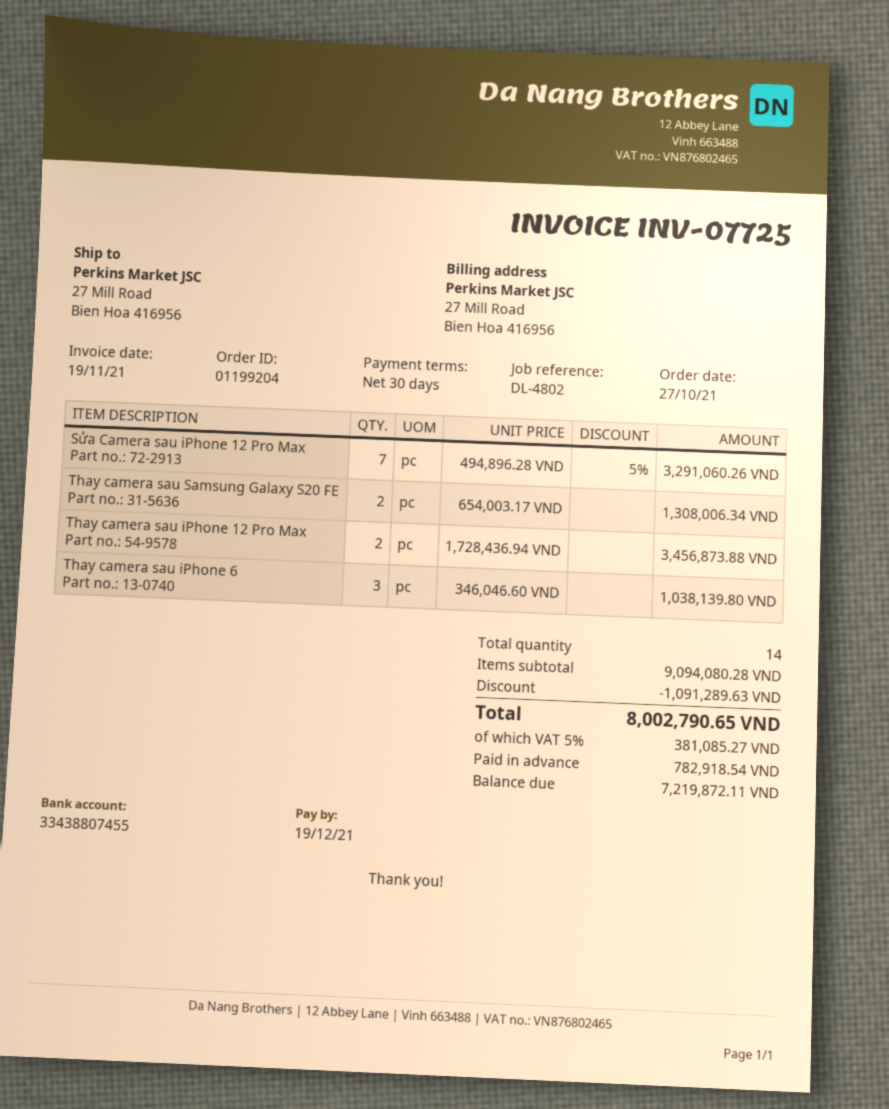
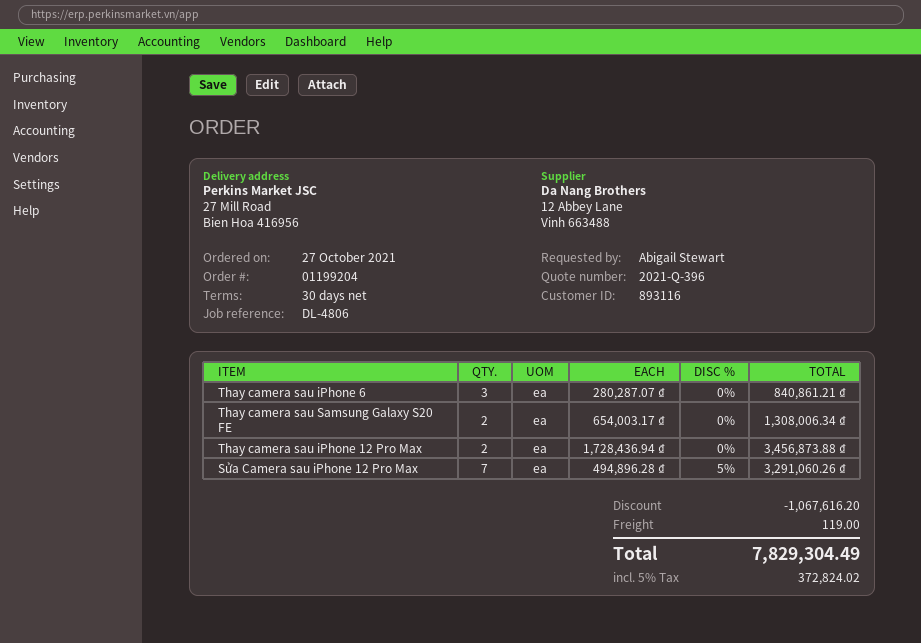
reference: DL-4802 -> DL-4806
Thay camera sau iPhone 6: 3 x 346046.60 = 1038139.80 -> 3 x 280287.07 = 840861.21
discount: 1091289.63 -> 1067616.20
shipping: none -> 119.00
tax: 5% = 381085.27 -> 5% = 372824.02
total: 8002790.65 -> 7829304.49

